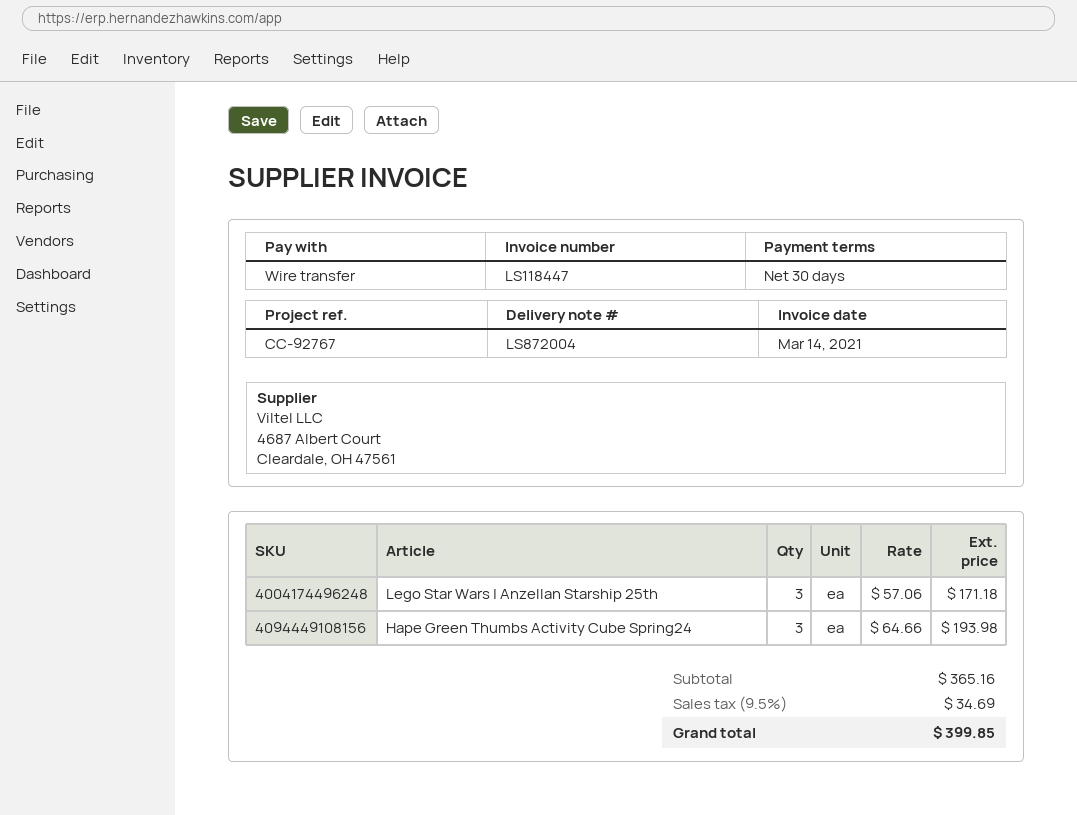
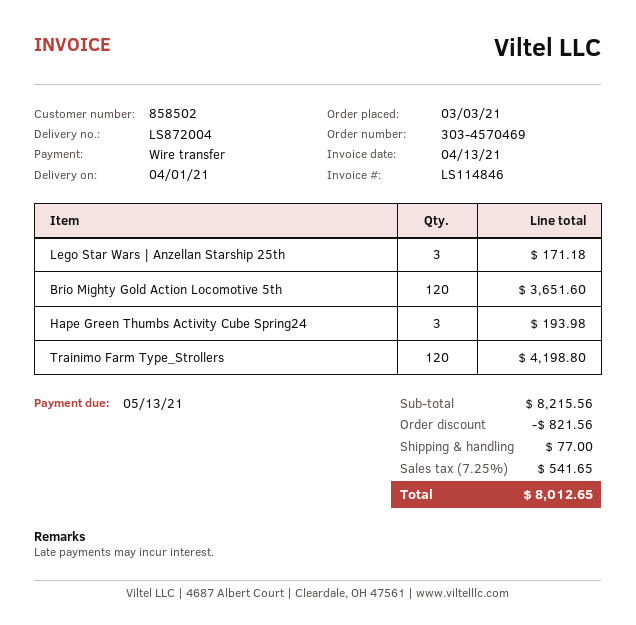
invoice number: LS118447 -> LS114846
invoice date: 2021-03-14 -> 2021-04-13
Brio Mighty Gold Action Locomotive 5th: none -> 120 for 3651.60
Trainimo Farm Type_Strollers: none -> 120 for 4198.80
subtotal: 365.16 -> 8215.56
discount: none -> 821.56
shipping: none -> 77.00
tax: 9.5% = 34.69 -> 7.25% = 541.65
total: 399.85 -> 8012.65

